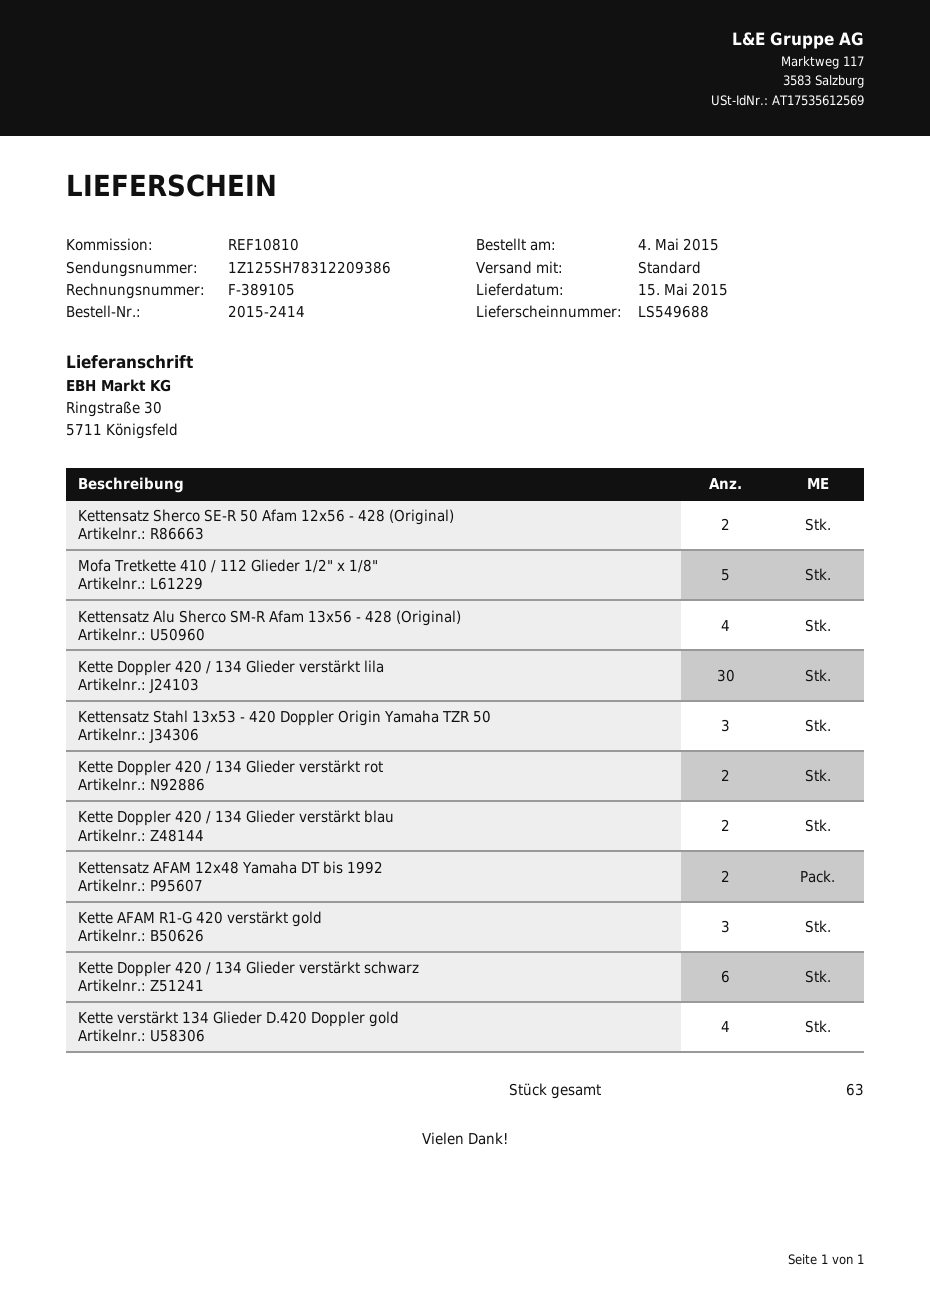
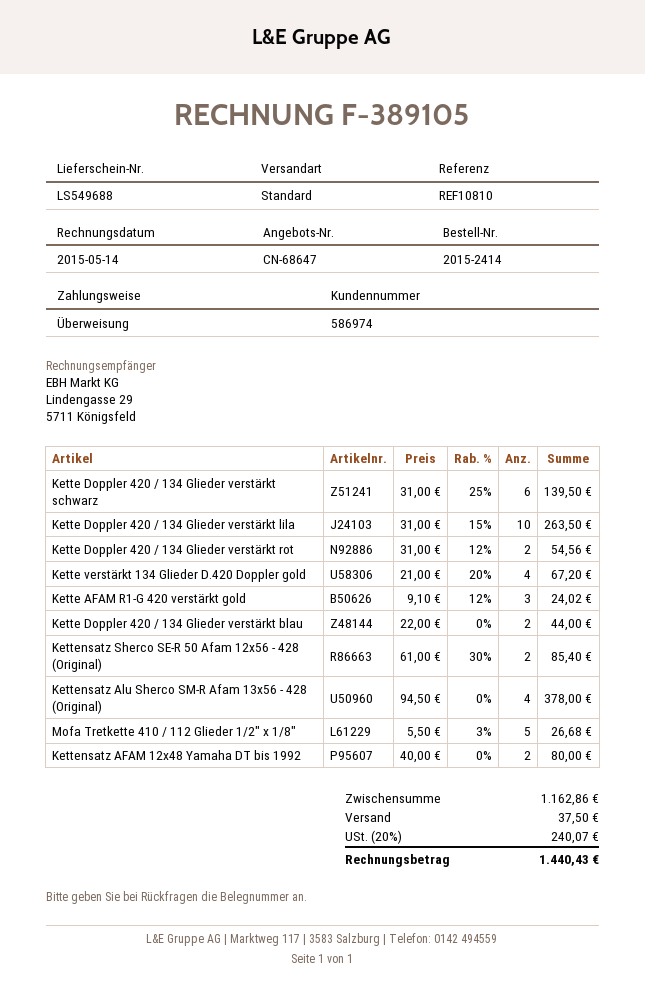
Kette Doppler 420 / 134 Glieder verstärkt lila: 30 -> 10
Kettensatz Stahl 13x53 - 420 Doppler Origin Yamaha TZR 50: 3 -> none

